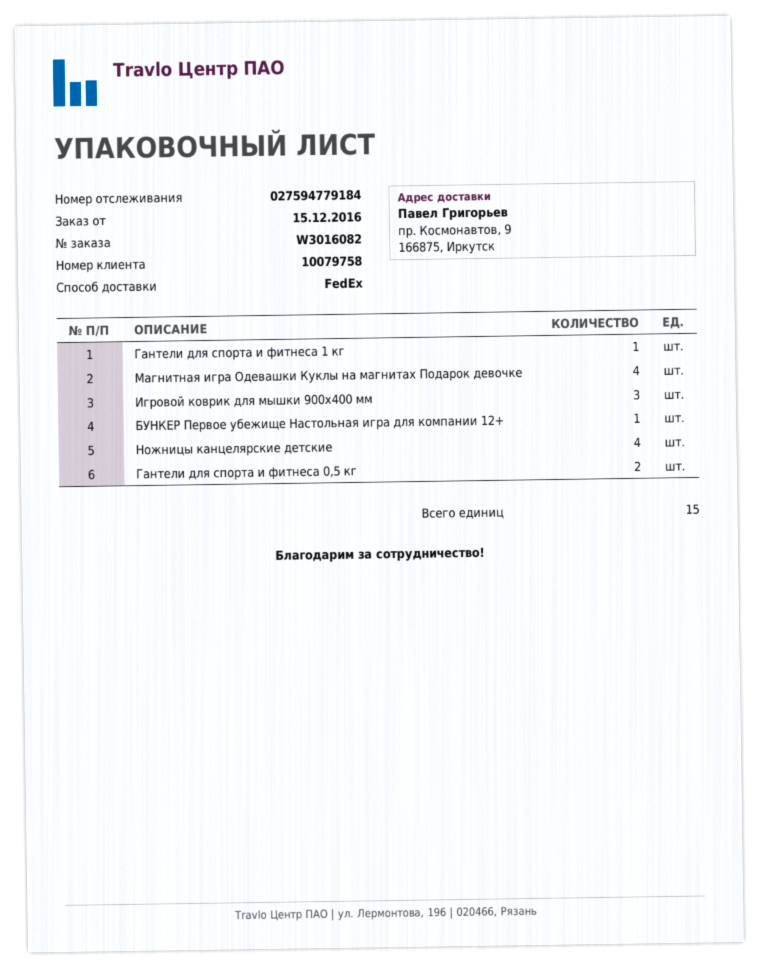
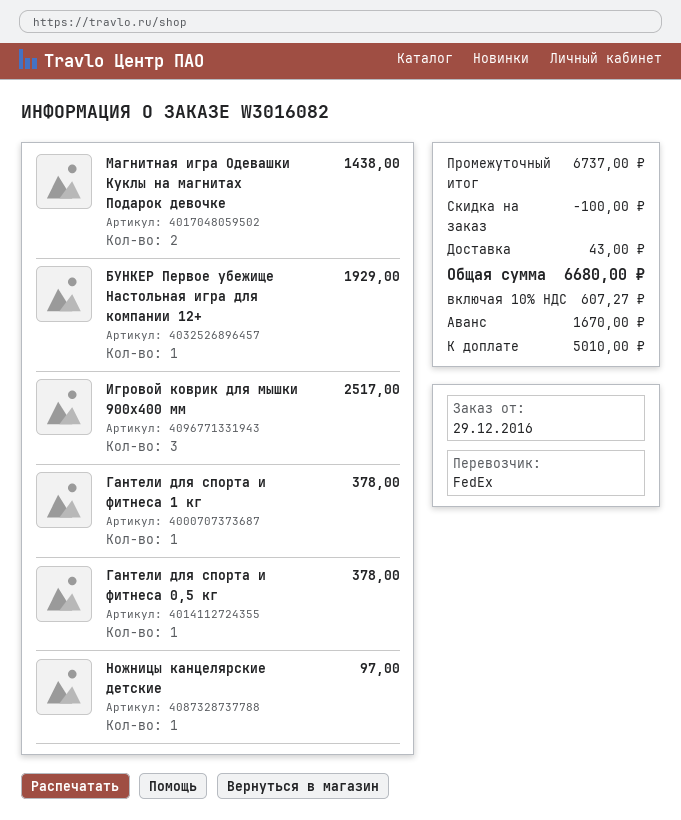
order date: 2016-12-15 -> 2016-12-29
Магнитная игра Одевашки Куклы на магнитах Подарок девочке: 4 -> 2
Ножницы канцелярские детские: 4 -> 1
Гантели для спорта и фитнеса 0,5 кг: 2 -> 1

